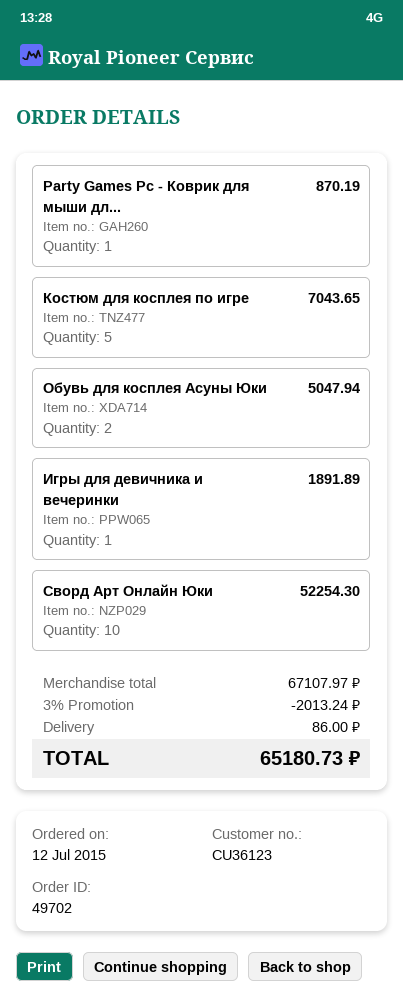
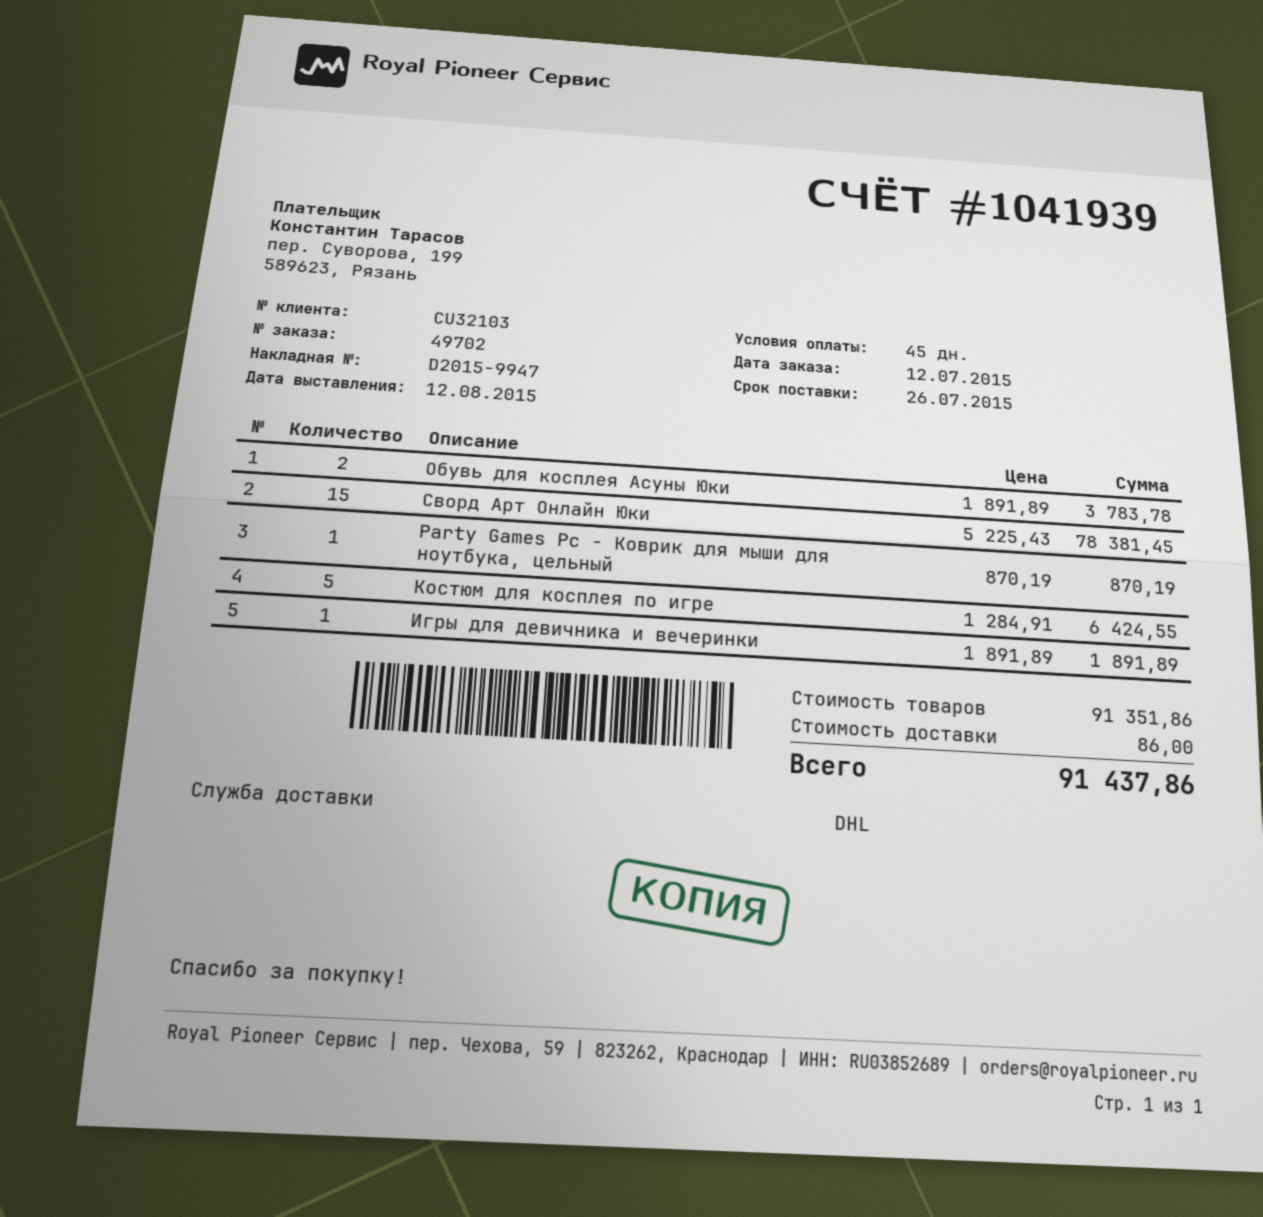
customer number: CU36123 -> CU32103
Костюм для косплея по игре: 5 for 7043.65 -> 5 for 6424.55
Обувь для косплея Асуны Юки: 2 for 5047.94 -> 2 for 3783.78
Сворд Арт Онлайн Юки: 10 for 52254.30 -> 15 for 78381.45
subtotal: 67107.97 -> 91351.86
discount: 3% = 2013.24 -> none
total: 65180.73 -> 91437.86

